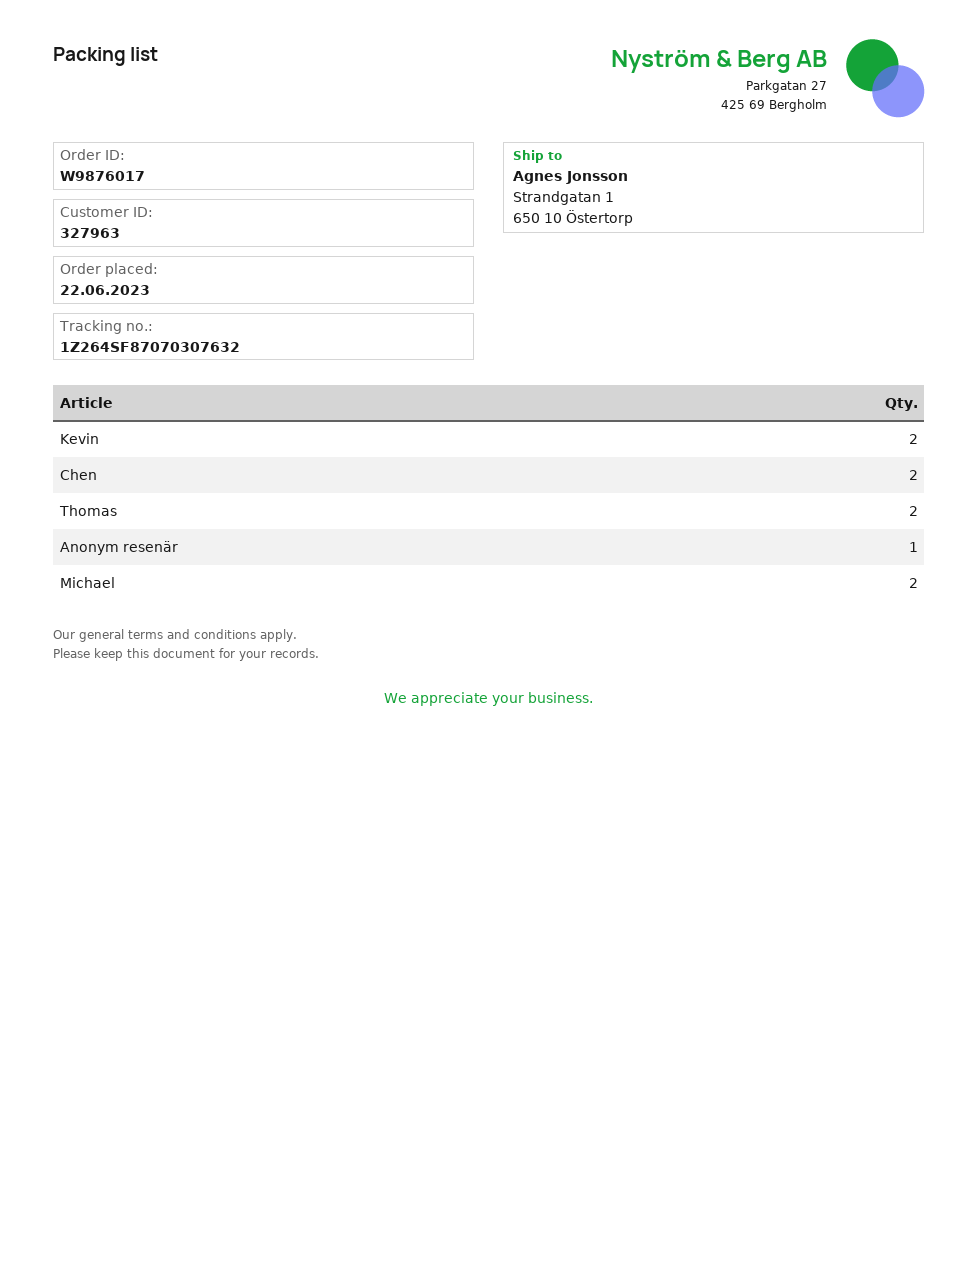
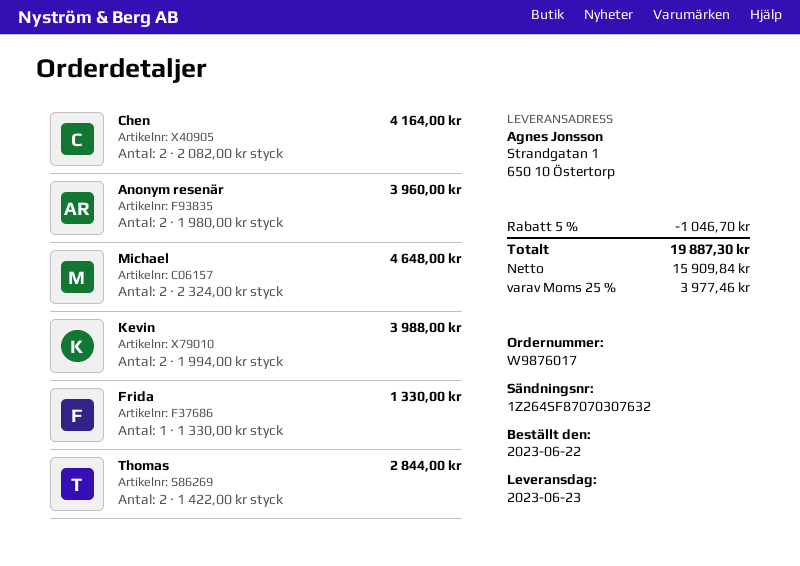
Anonym resenär: 1 -> 2
Frida: none -> 1

